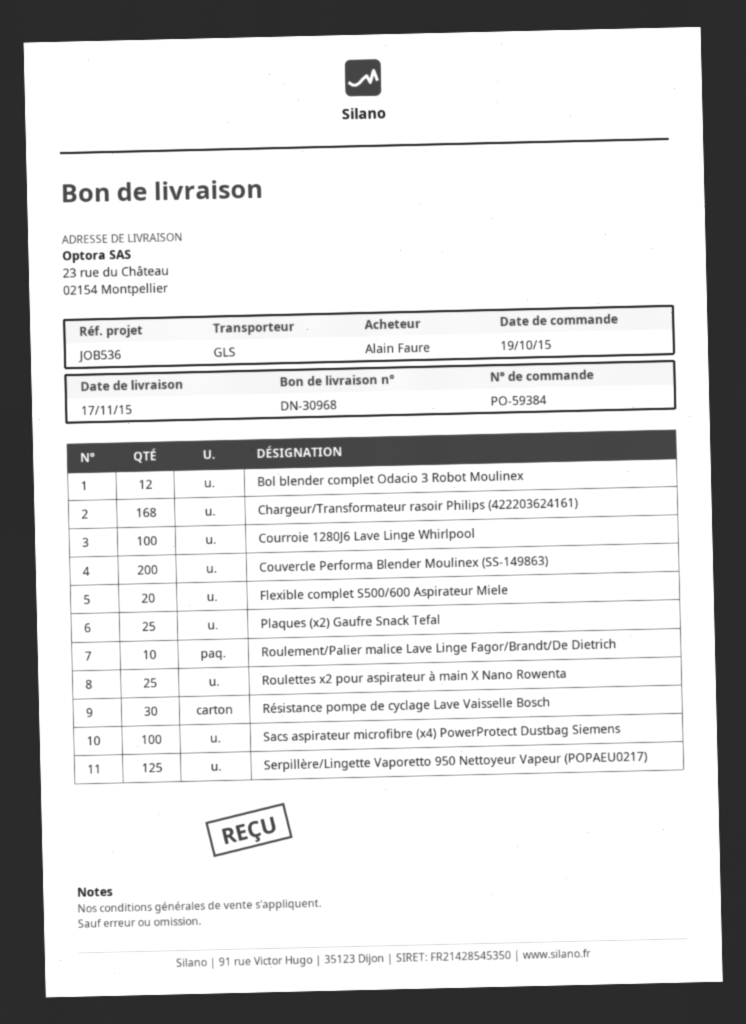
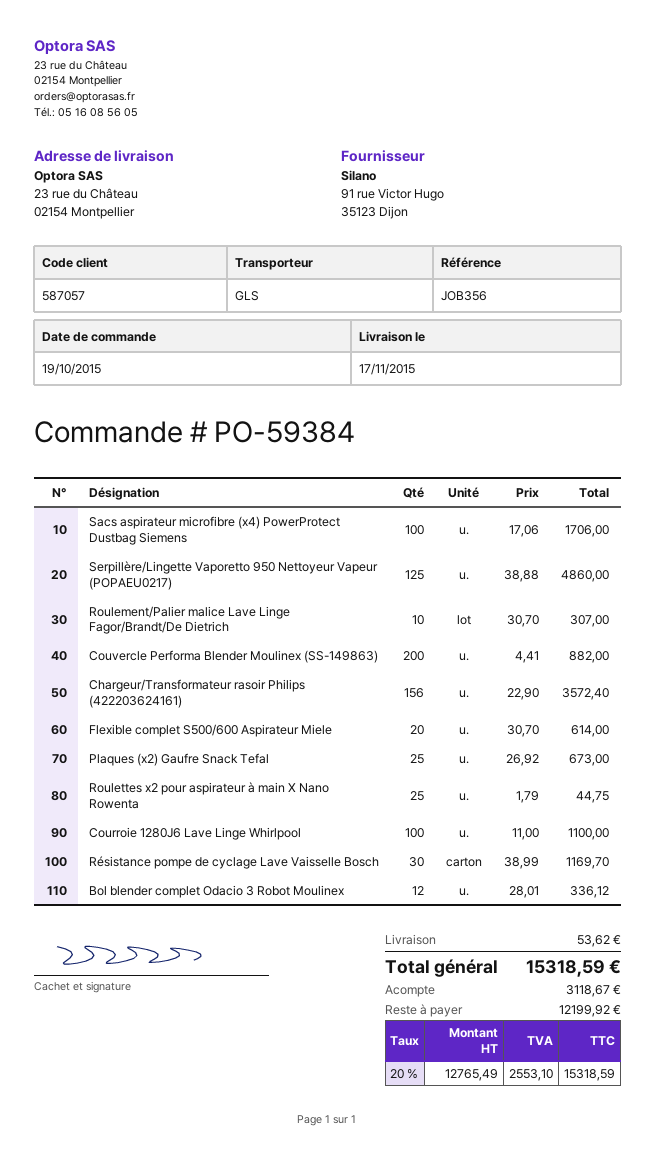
reference: JOB536 -> JOB356
Chargeur/Transformateur rasoir Philips (422203624161): 168 -> 156

